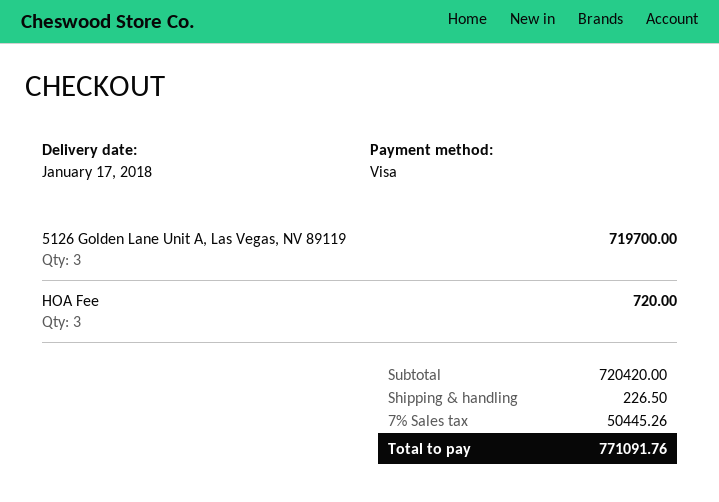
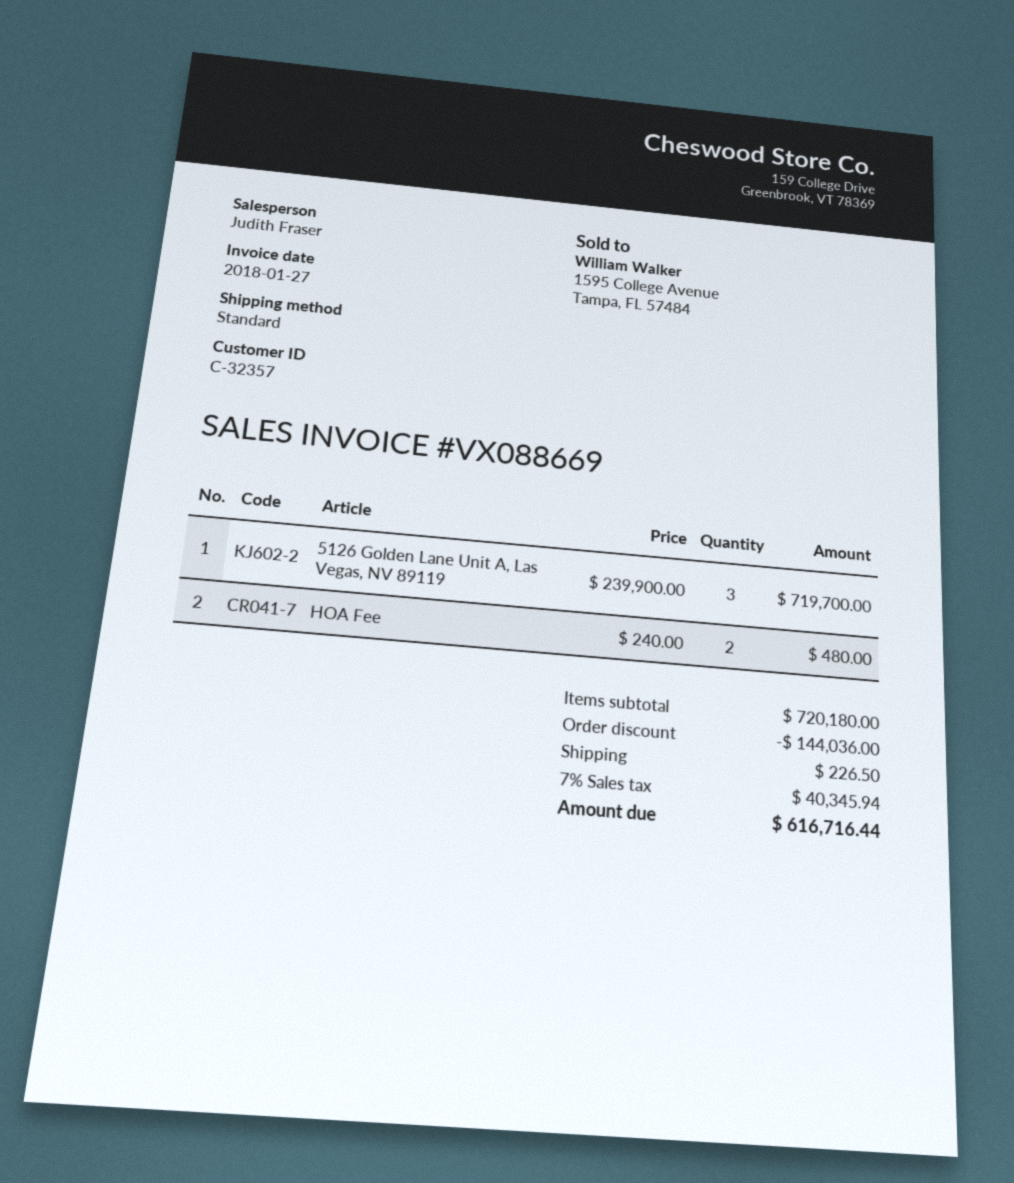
HOA Fee: 3 for 720.00 -> 2 for 480.00
subtotal: 720420.00 -> 720180.00
discount: none -> 144036.00
tax: 7% = 50445.26 -> 7% = 40345.94
total: 771091.76 -> 616716.44

